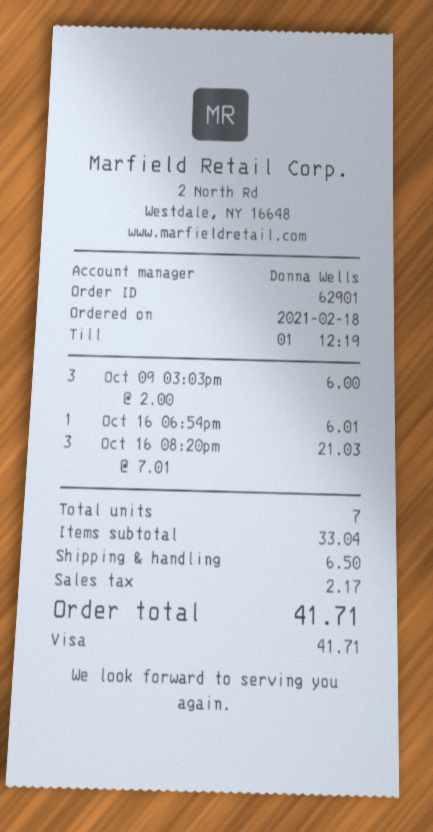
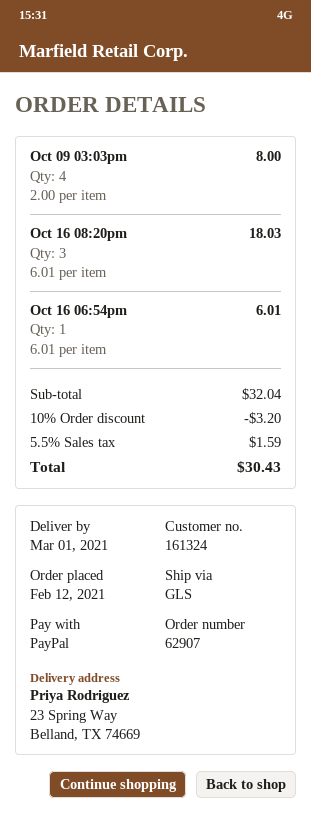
order number: 62901 -> 62907
order date: 2021-02-18 -> 2021-02-12
payment method: Visa -> PayPal
Oct 09 03:03pm: 3 x 2.00 = 6.00 -> 4 x 2.00 = 8.00
Oct 16 08:20pm: 3 x 7.01 = 21.03 -> 3 x 6.01 = 18.03
subtotal: 33.04 -> 32.04
discount: none -> 10% = 3.20
shipping: 6.50 -> none
tax: 2.17 -> 1.59
total: 41.71 -> 30.43

